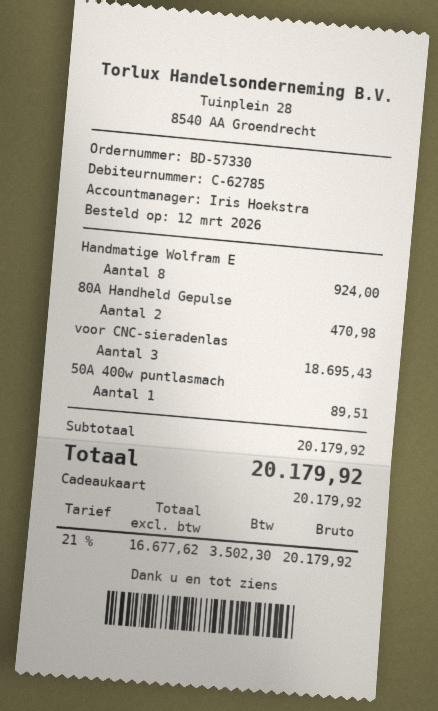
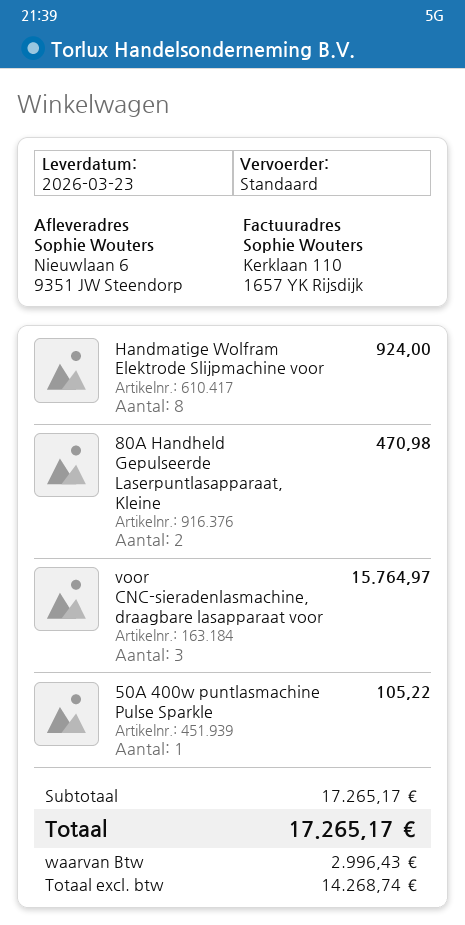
voor CNC-sieradenlas: 3 for 18695.43 -> 3 for 15764.97
50A 400w puntlasmach: 1 for 89.51 -> 1 for 105.22
subtotal: 20179.92 -> 17265.17
net: 16677.62 -> 14268.74
tax: 3502.30 -> 2996.43
total: 20179.92 -> 17265.17

